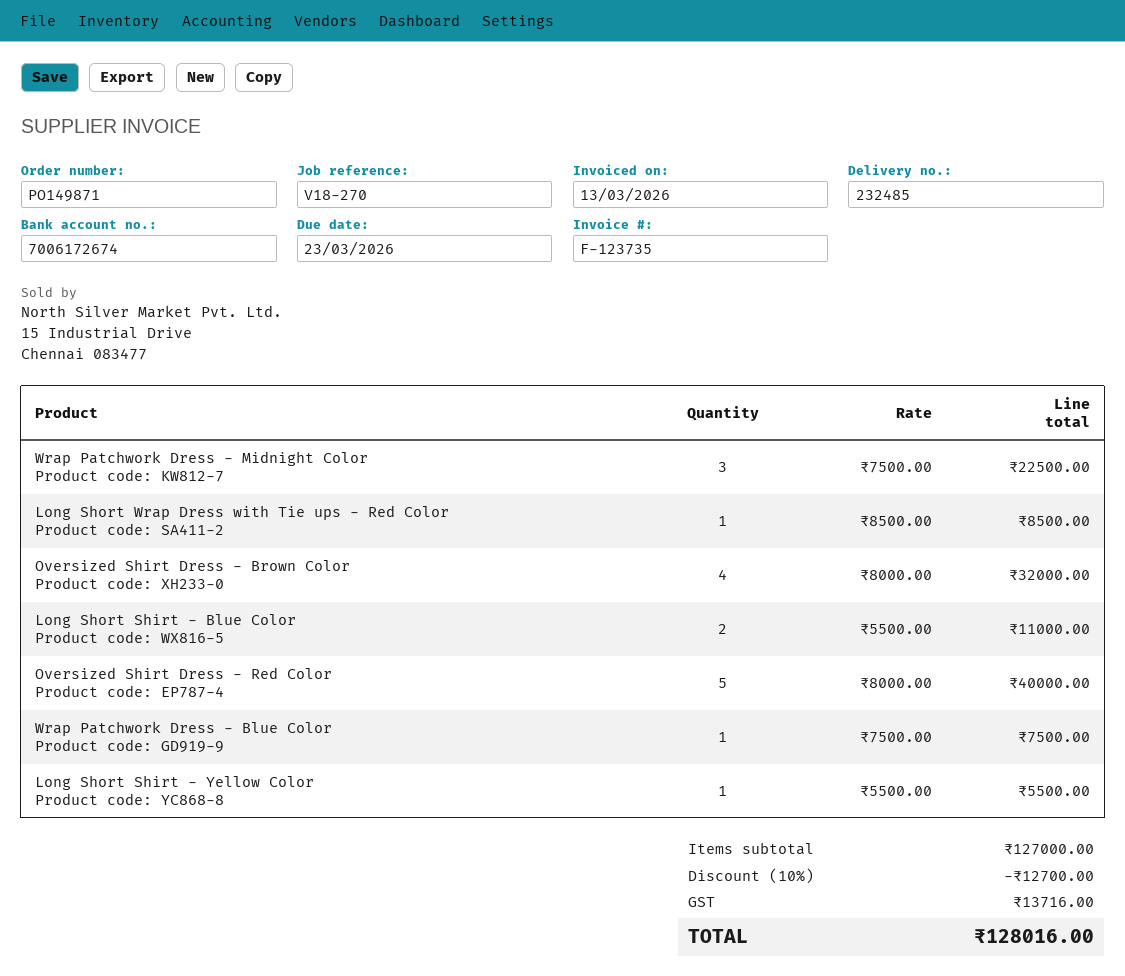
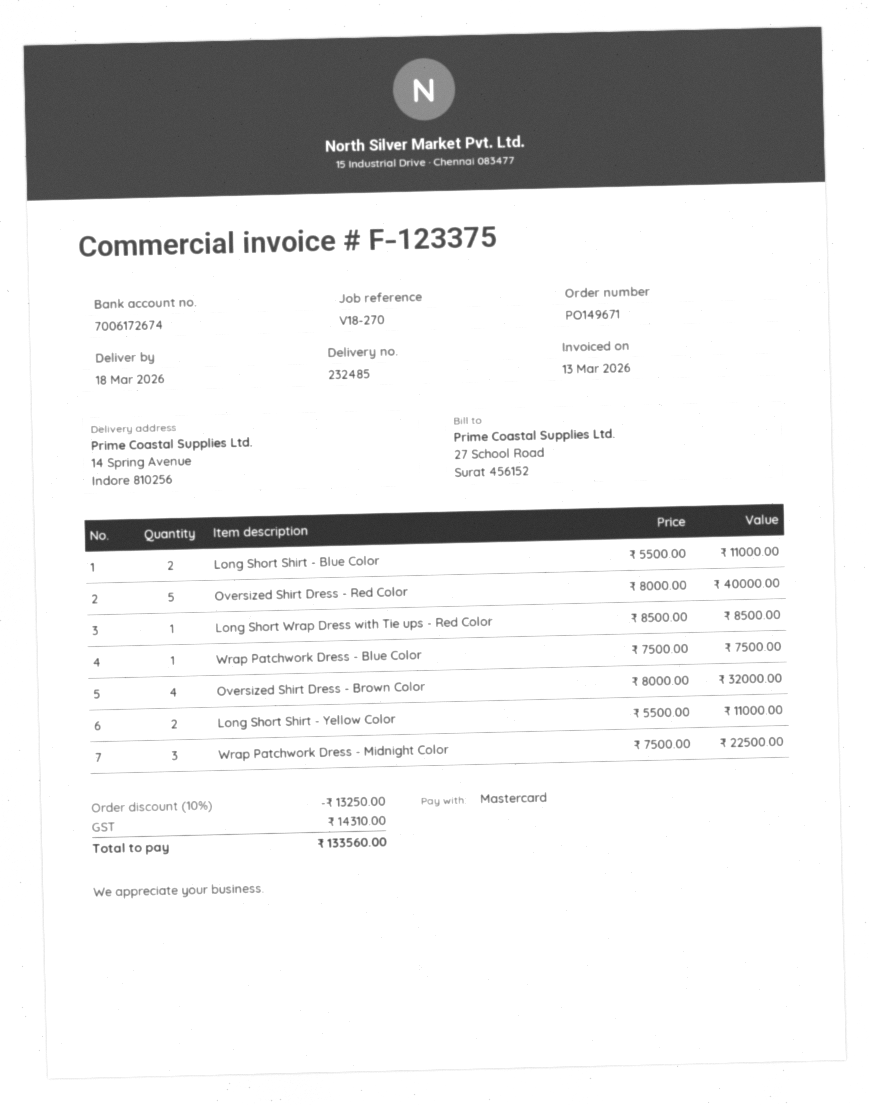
order number: PO149871 -> PO149671
invoice number: F-123735 -> F-123375
Long Short Shirt - Yellow Color: 1 x 5500.00 = 5500.00 -> 2 x 5500.00 = 11000.00
discount: 10% = 12700.00 -> 10% = 13250.00
tax: 13716.00 -> 14310.00
total: 128016.00 -> 133560.00

